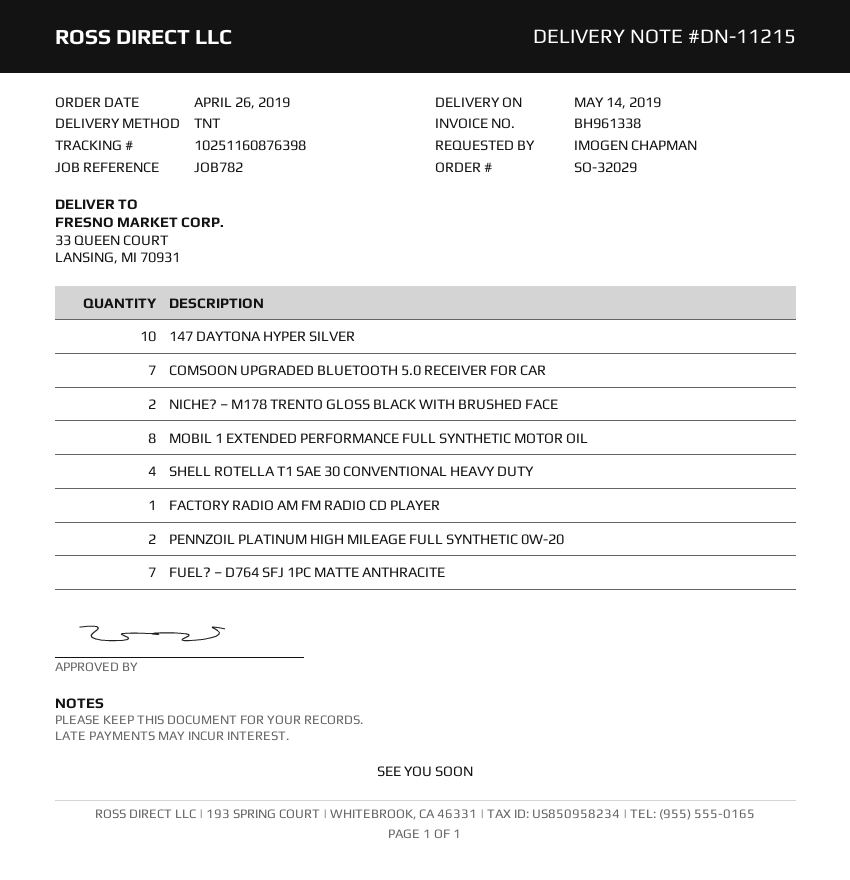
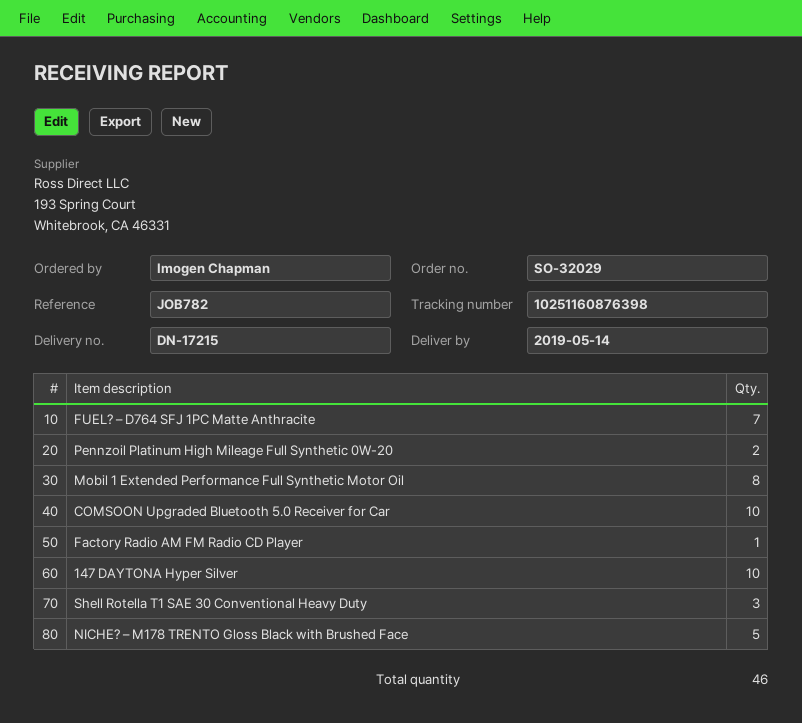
delivery note number: DN-11215 -> DN-17215
COMSOON UPGRADED BLUETOOTH 5.0 RECEIVER FOR CAR: 7 -> 10
NICHE? – M178 TRENTO GLOSS BLACK WITH BRUSHED FACE: 2 -> 5
SHELL ROTELLA T1 SAE 30 CONVENTIONAL HEAVY DUTY: 4 -> 3

